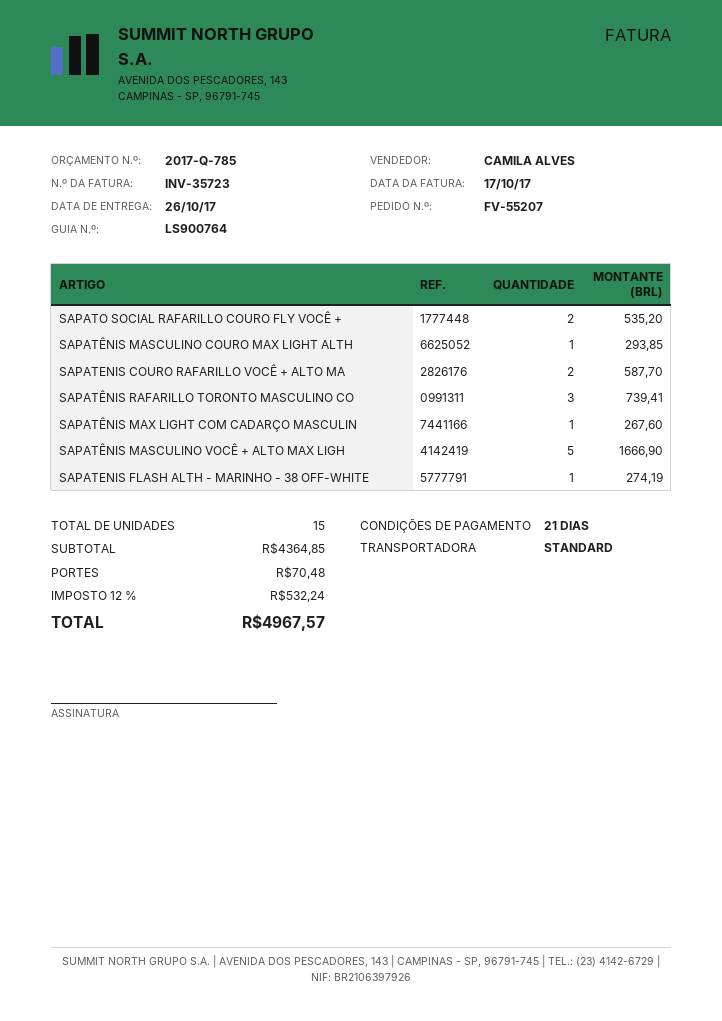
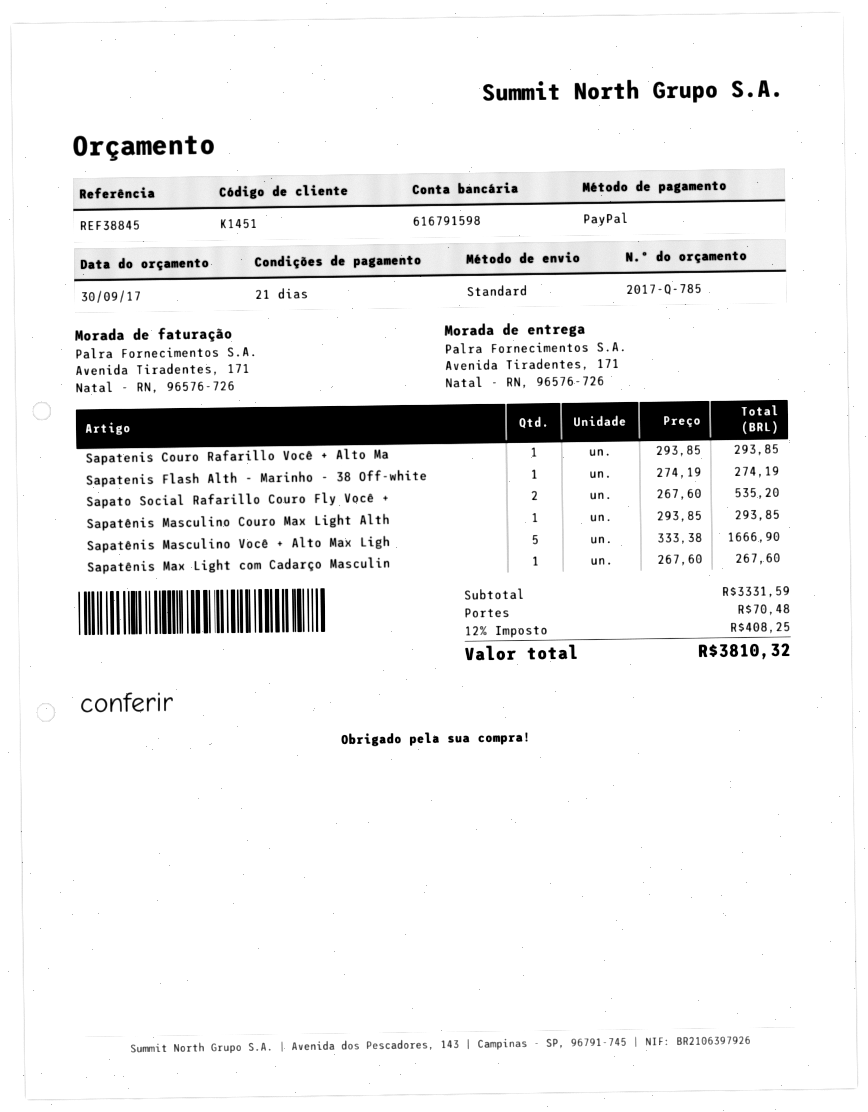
SAPATENIS COURO RAFARILLO VOCÊ + ALTO MA: 2 for 587.70 -> 1 for 293.85
SAPATÊNIS RAFARILLO TORONTO MASCULINO CO: 3 for 739.41 -> none
subtotal: 4364.85 -> 3331.59
tax: 12% = 532.24 -> 12% = 408.25
total: 4967.57 -> 3810.32

